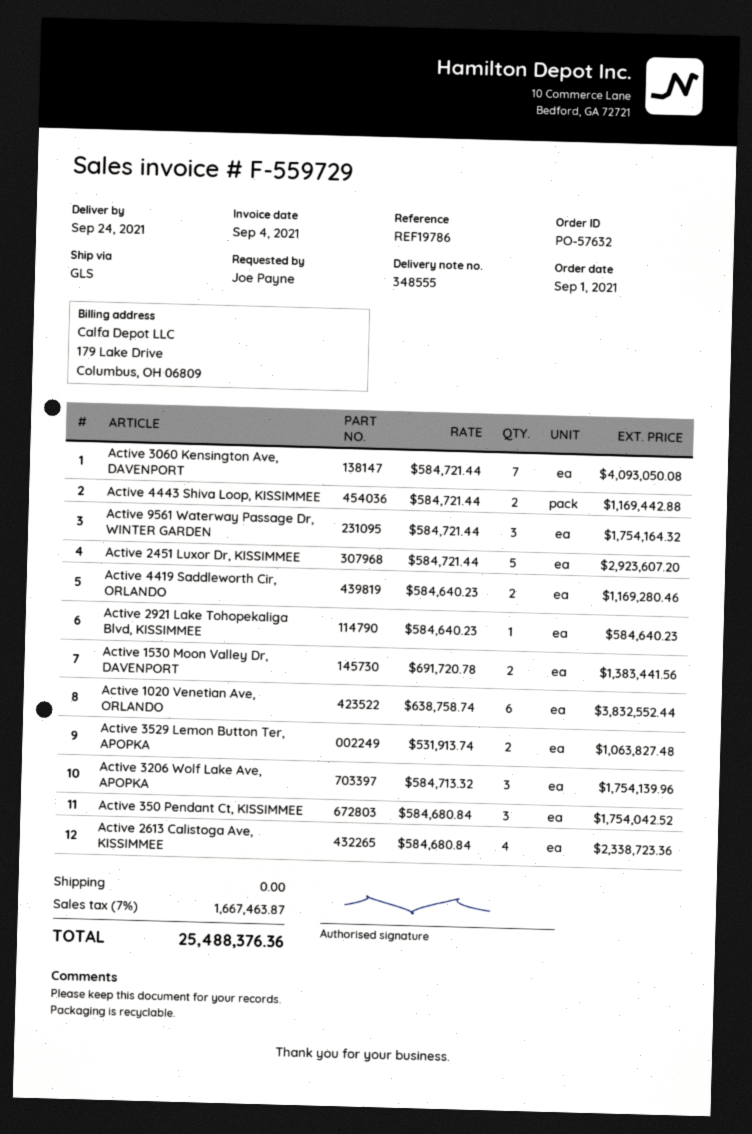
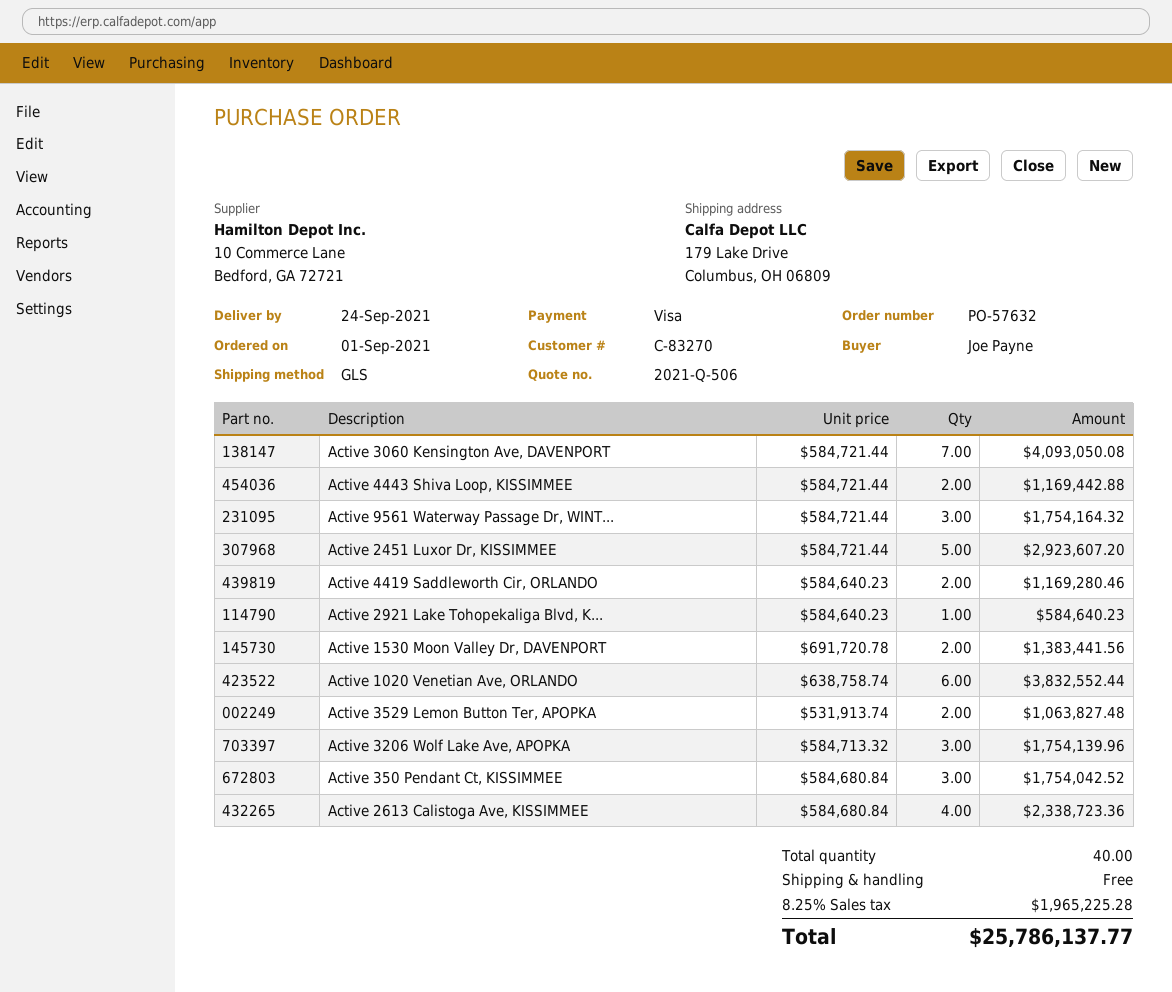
tax: 7% = 1667463.87 -> 8.25% = 1965225.28
total: 25488376.36 -> 25786137.77

